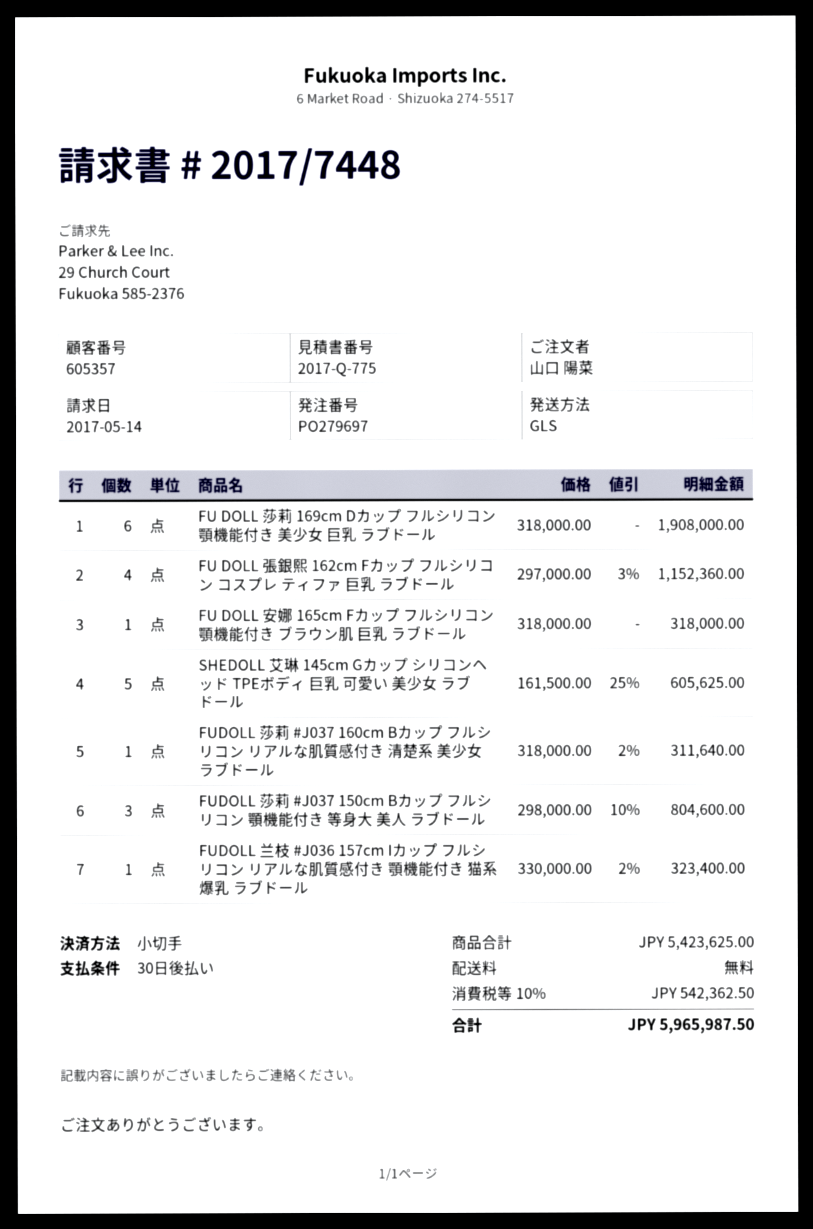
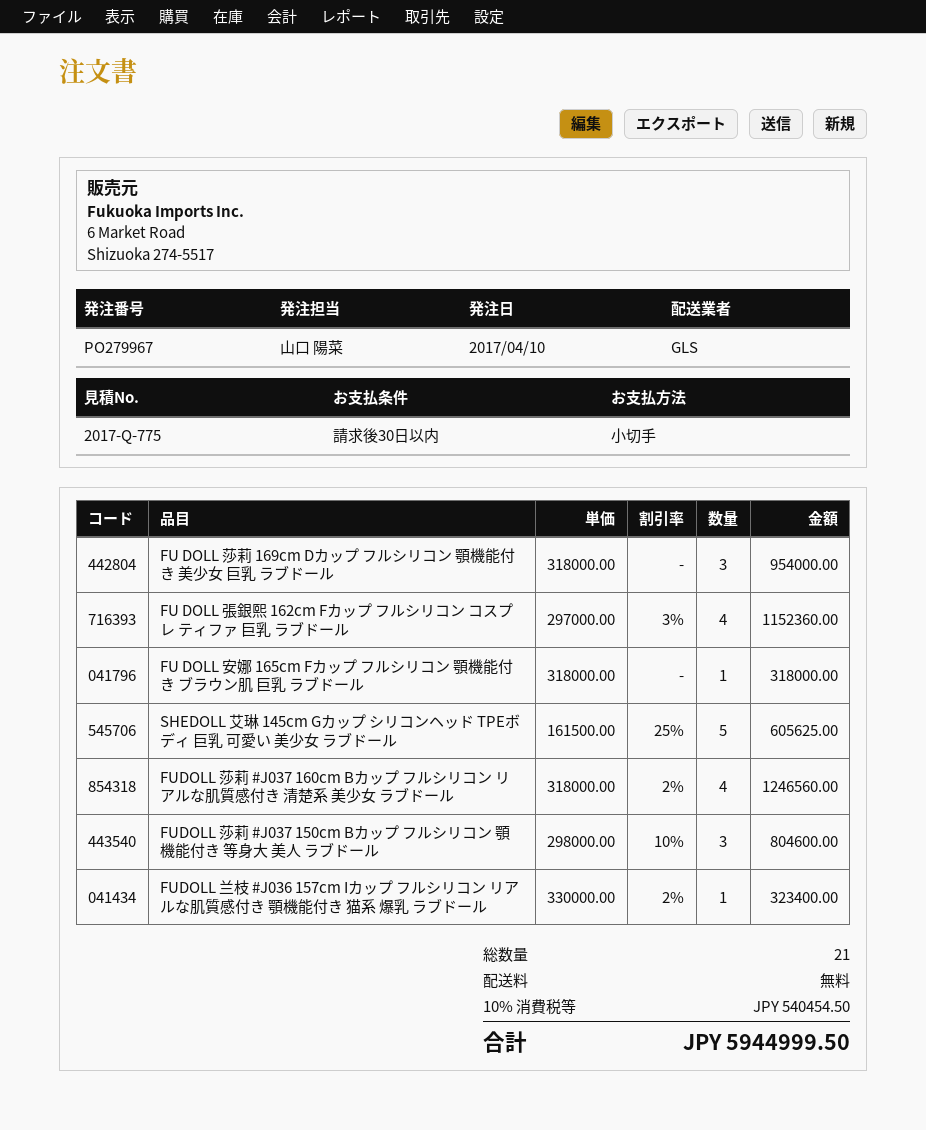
order number: PO279697 -> PO279967
FU DOLL 莎莉 169cm Dカップ フルシリコン 顎機能付き 美少女 巨乳 ラブドール: 6 x 318000.00 = 1908000.00 -> 3 x 318000.00 = 954000.00
FUDOLL 莎莉 #J037 160cm Bカップ フルシリコン リアルな肌質感付き 清楚系 美少女 ラブドール: 1 x 318000.00 - 2% = 311640.00 -> 4 x 318000.00 - 2% = 1246560.00
tax: 10% = 542362.50 -> 10% = 540454.50
total: 5965987.50 -> 5944999.50

